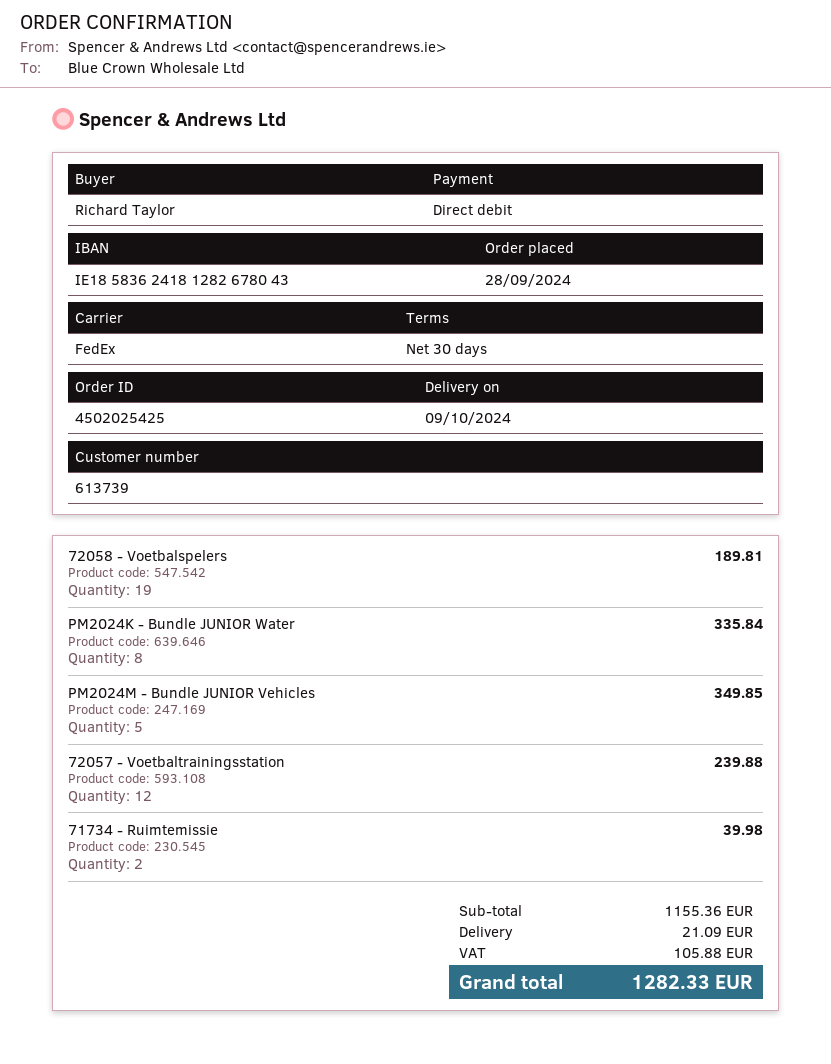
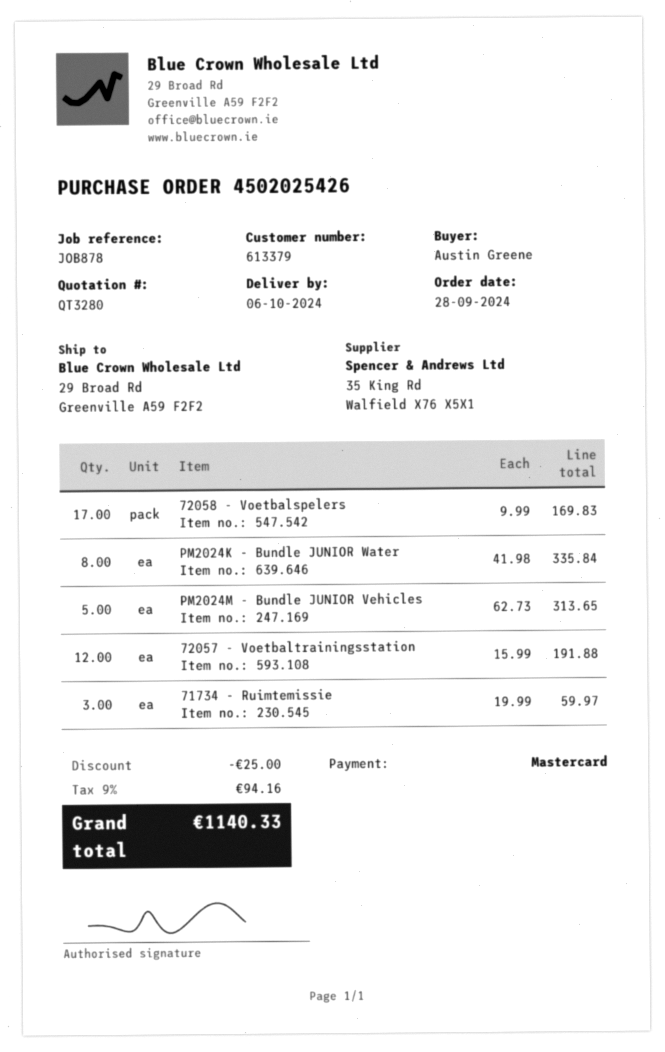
order number: 4502025425 -> 4502025426
delivery date: 2024-10-09 -> 2024-10-06
customer number: 613739 -> 613379
ordered by: Richard Taylor -> Austin Greene
payment method: direct debit -> Mastercard
72058 - Voetbalspelers: 19 for 189.81 -> 17 for 169.83
PM2024M - Bundle JUNIOR Vehicles: 5 for 349.85 -> 5 for 313.65
72057 - Voetbaltrainingsstation: 12 for 239.88 -> 12 for 191.88
71734 - Ruimtemissie: 2 for 39.98 -> 3 for 59.97
discount: none -> 25.00
shipping: 21.09 -> none
tax: 105.88 -> 94.16
total: 1282.33 -> 1140.33

